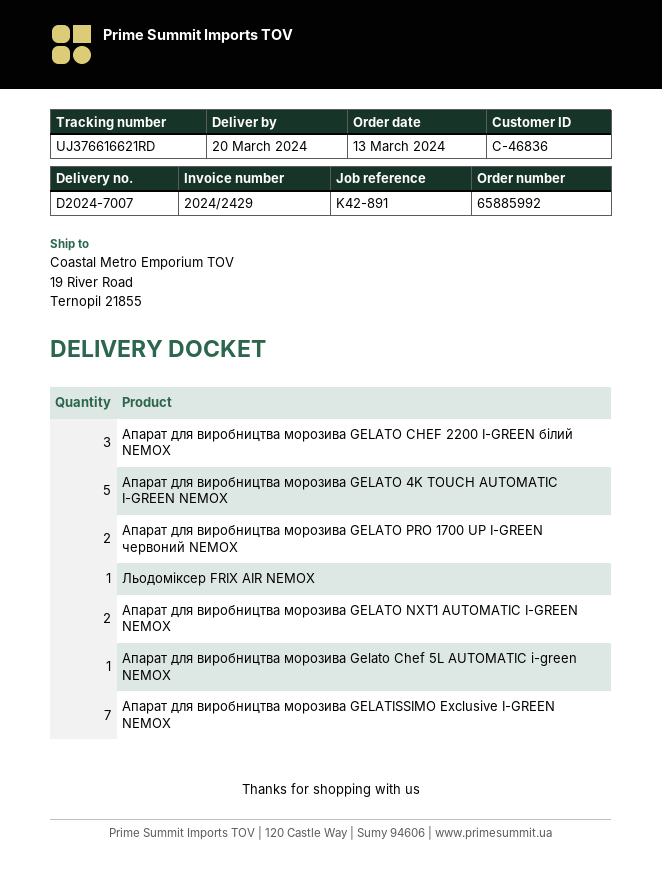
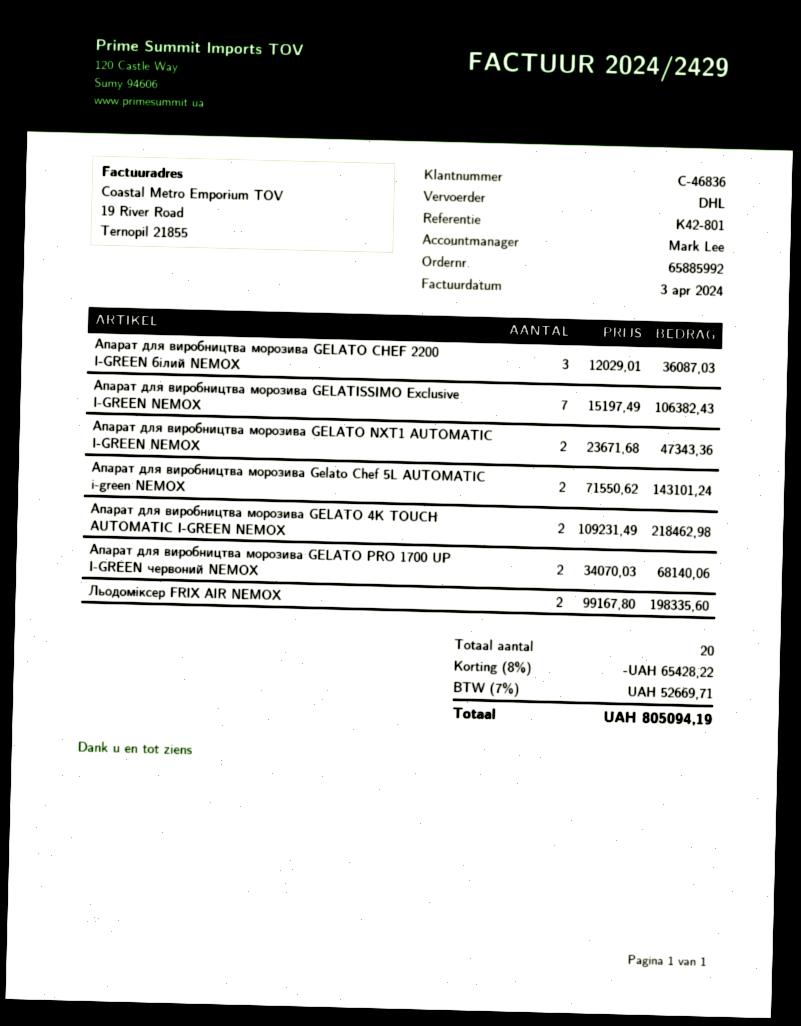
reference: K42-891 -> K42-801
Апарат для виробництва морозива GELATO 4K TOUCH AUTOMATIC I-GREEN NEMOX: 5 -> 2
Льодоміксер FRIX AIR NEMOX: 1 -> 2
Апарат для виробництва морозива Gelato Chef 5L AUTOMATIC i-green NEMOX: 1 -> 2

